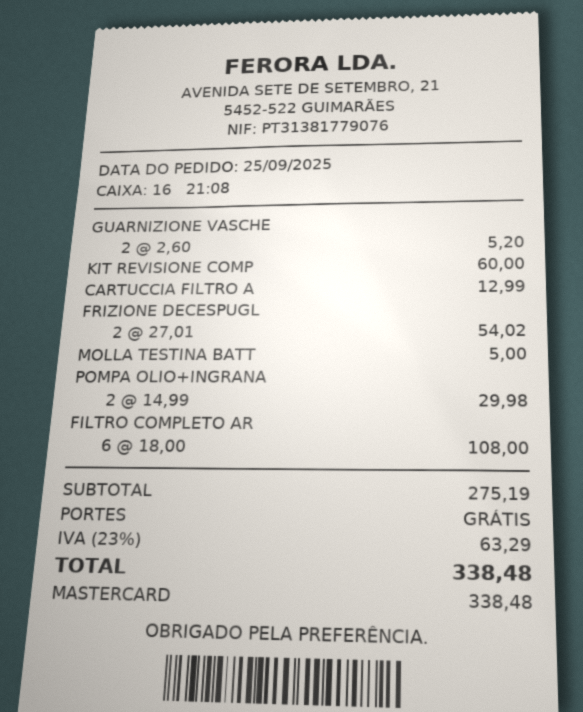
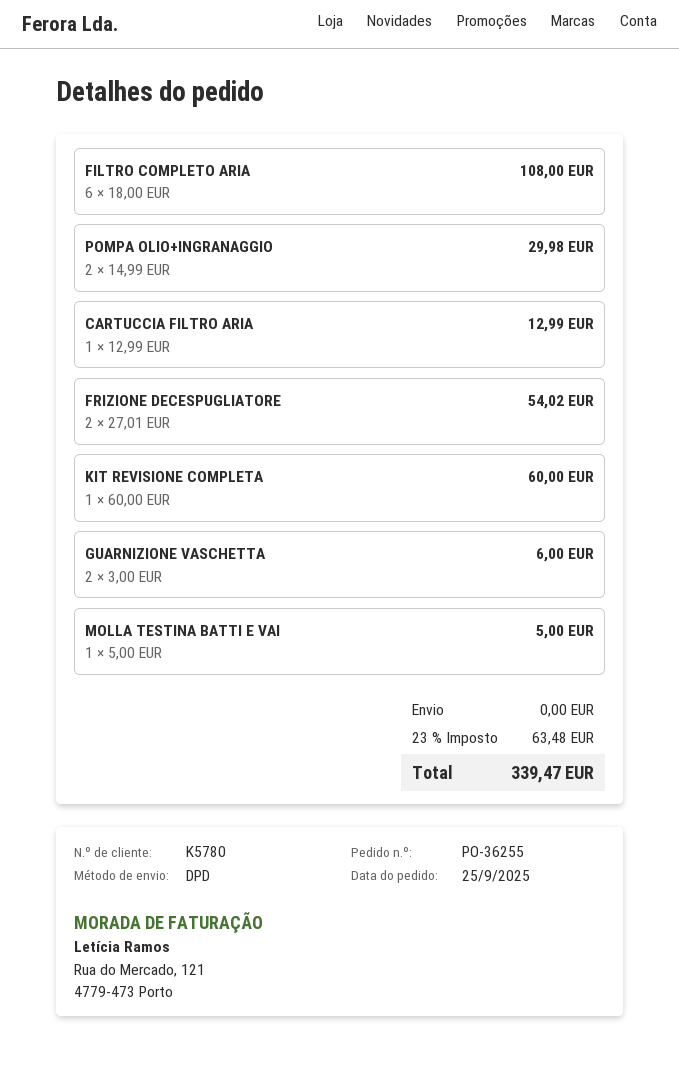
GUARNIZIONE VASCHE: 2 x 2.60 = 5.20 -> 2 x 3.00 = 6.00
tax: 23% = 63.29 -> 23% = 63.48
total: 338.48 -> 339.47

